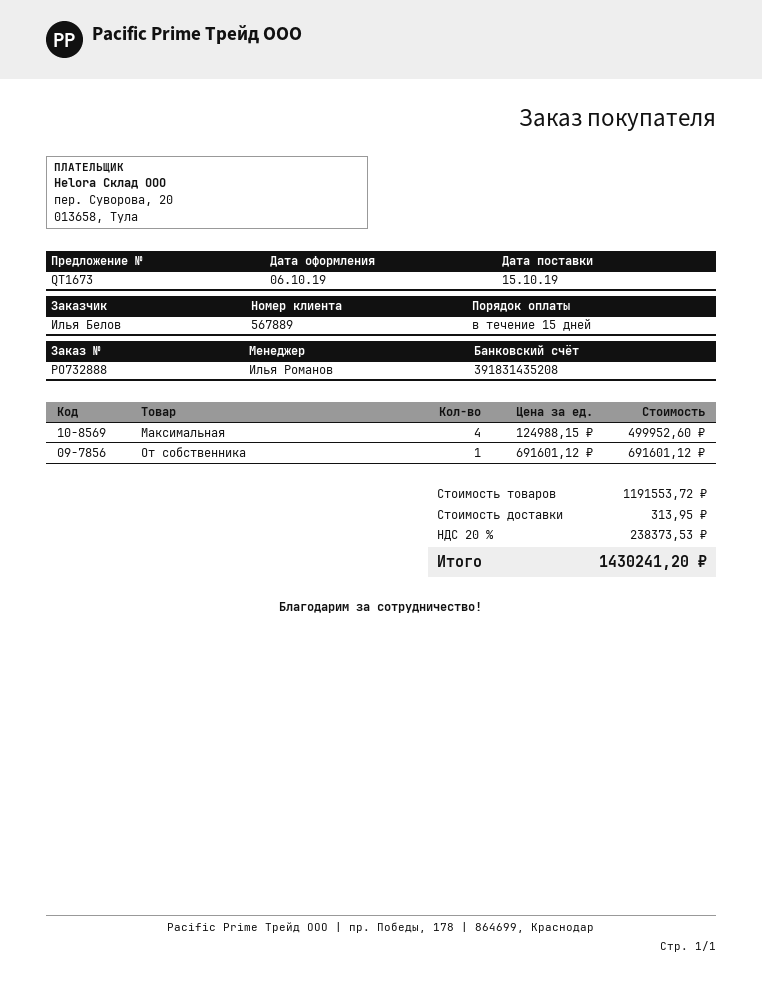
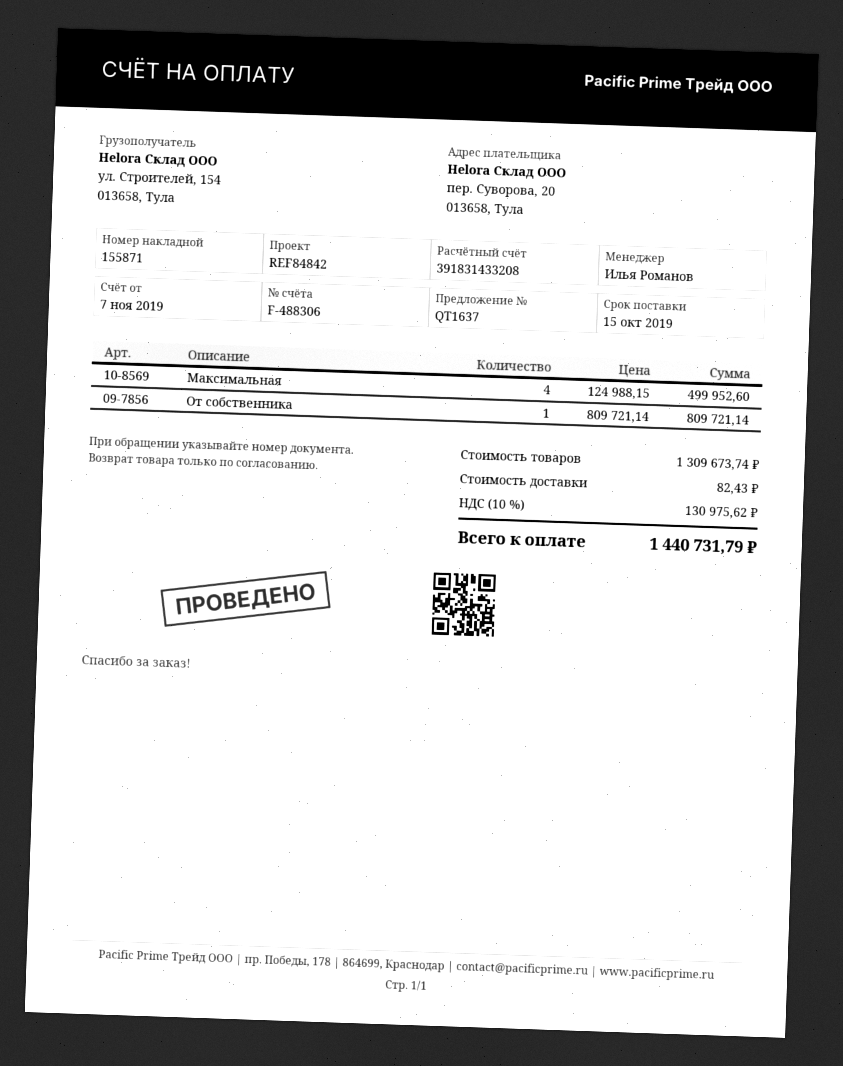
quote number: QT1673 -> QT1637
bank account: 391831435208 -> 391831433208
От собственника: 1 x 691601.12 = 691601.12 -> 1 x 809721.14 = 809721.14
subtotal: 1191553.72 -> 1309673.74
shipping: 313.95 -> 82.43
tax: 20% = 238373.53 -> 10% = 130975.62
total: 1430241.20 -> 1440731.79

